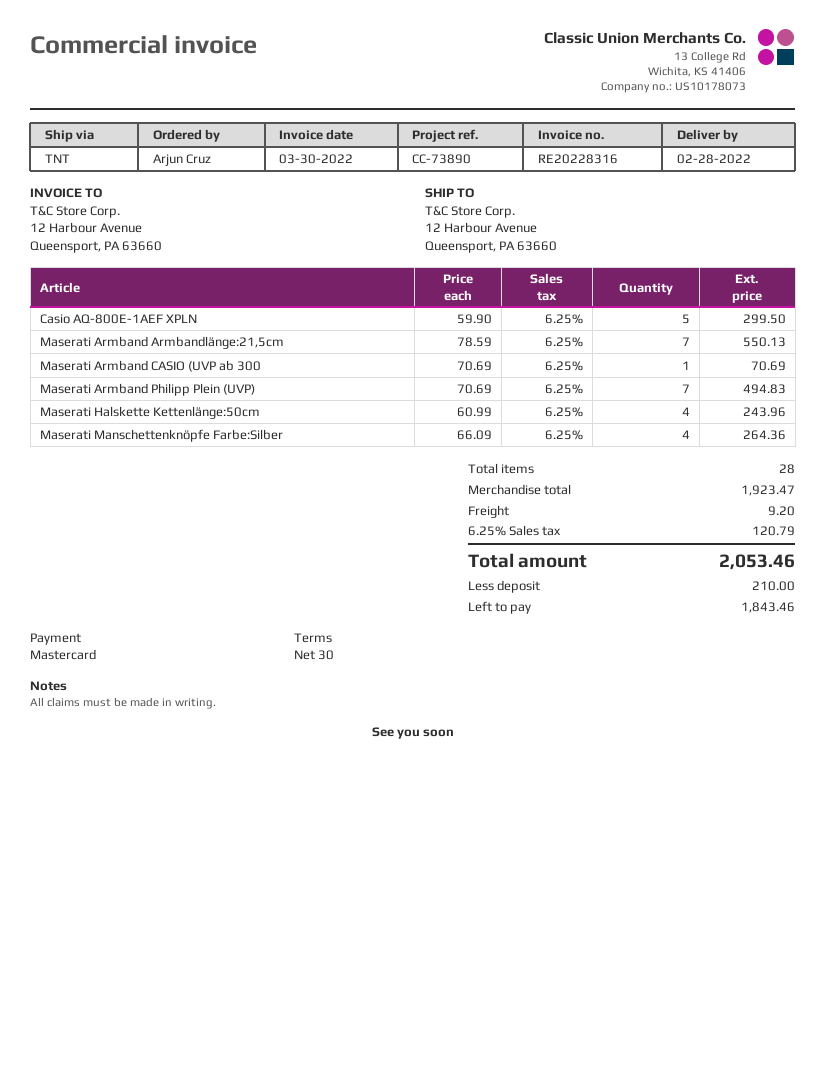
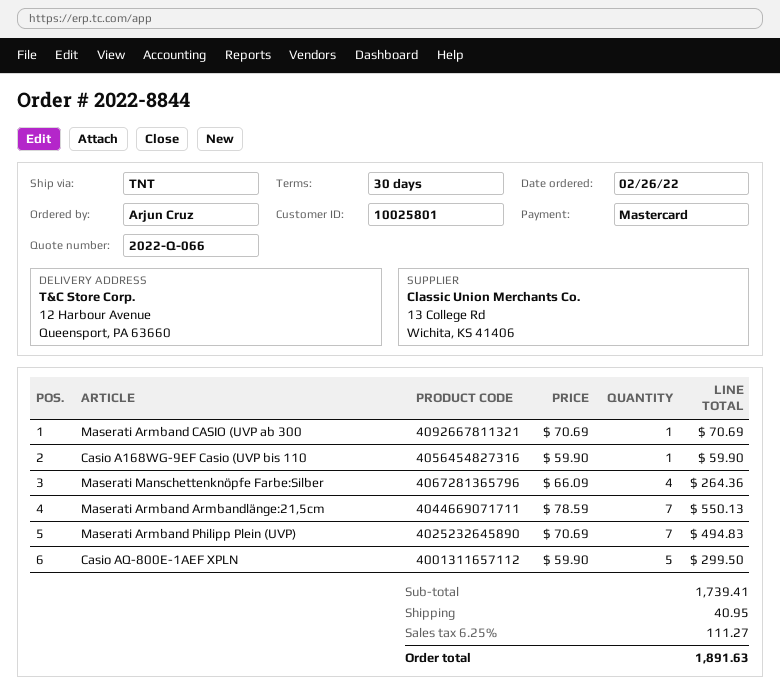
Maserati Halskette Kettenlänge:50cm: 4 x 60.99 = 243.96 -> none
Casio A168WG-9EF Casio (UVP bis 110: none -> 1 x 59.90 = 59.90
subtotal: 1923.47 -> 1739.41
shipping: 9.20 -> 40.95
tax: 6.25% = 120.79 -> 6.25% = 111.27
total: 2053.46 -> 1891.63

